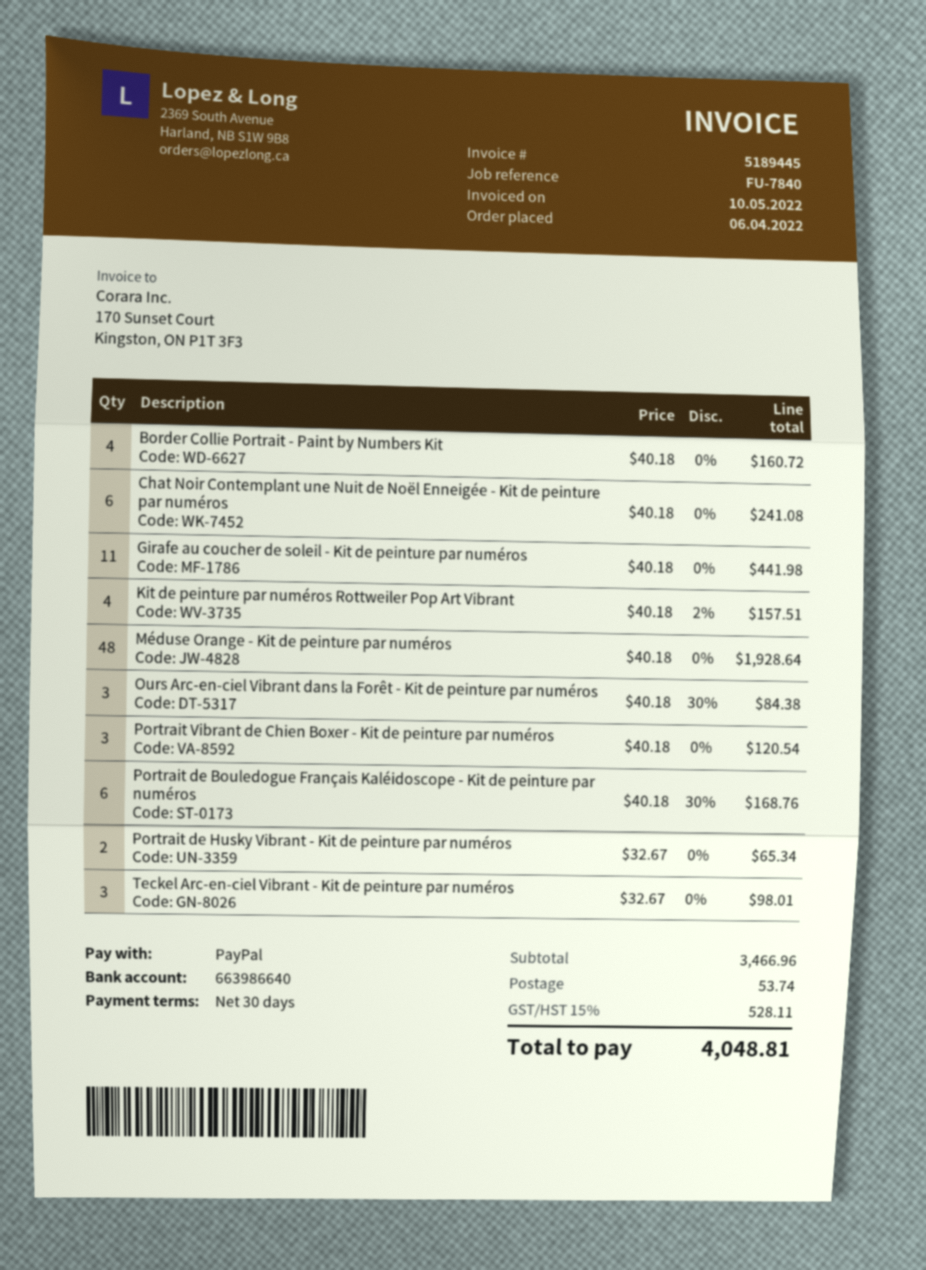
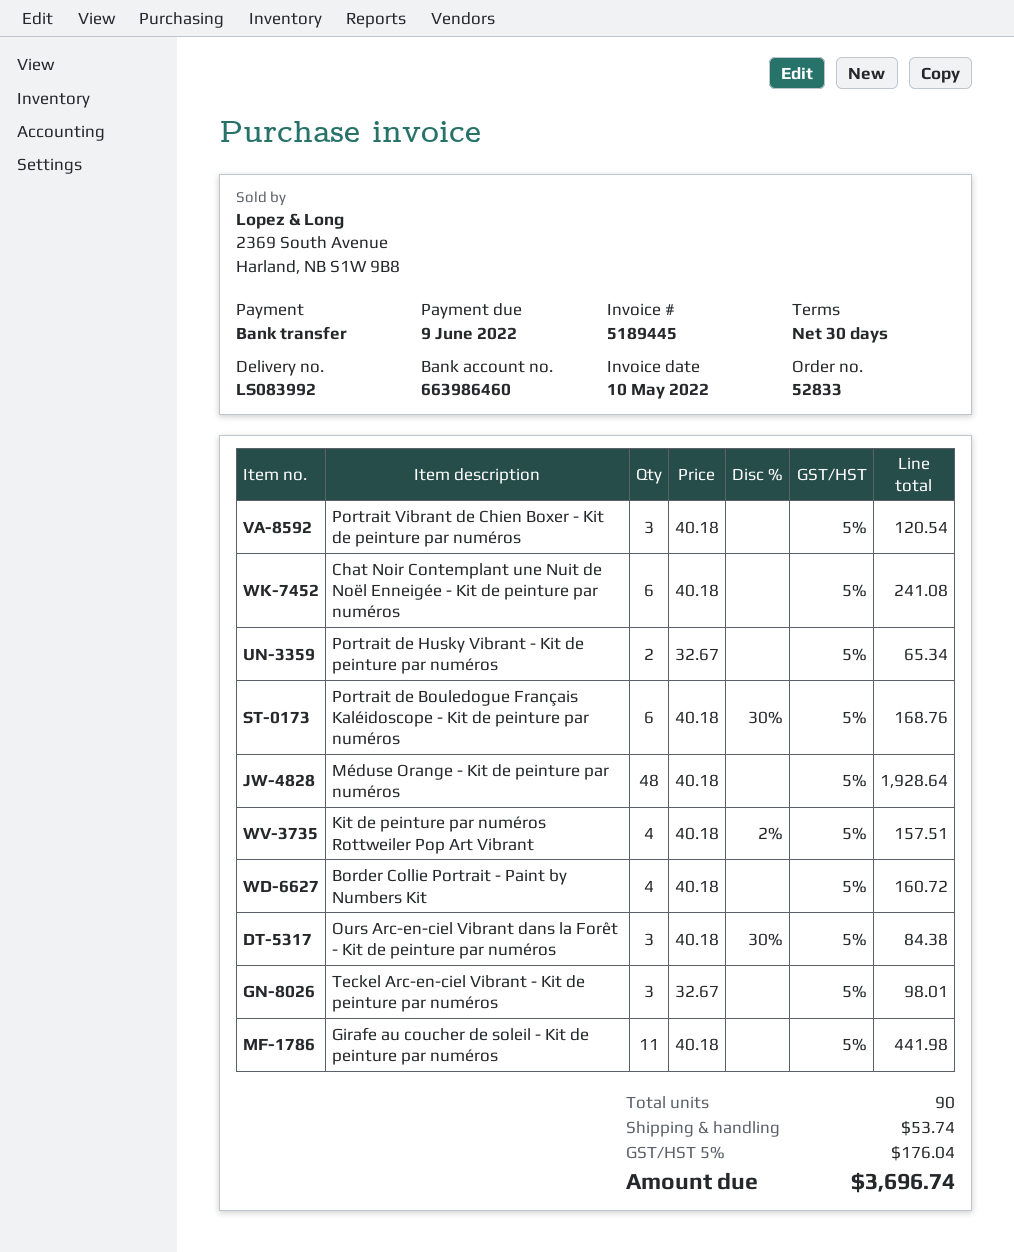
payment method: PayPal -> bank transfer
bank account: 663986640 -> 663986460
tax: 15% = 528.11 -> 5% = 176.04
total: 4048.81 -> 3696.74

